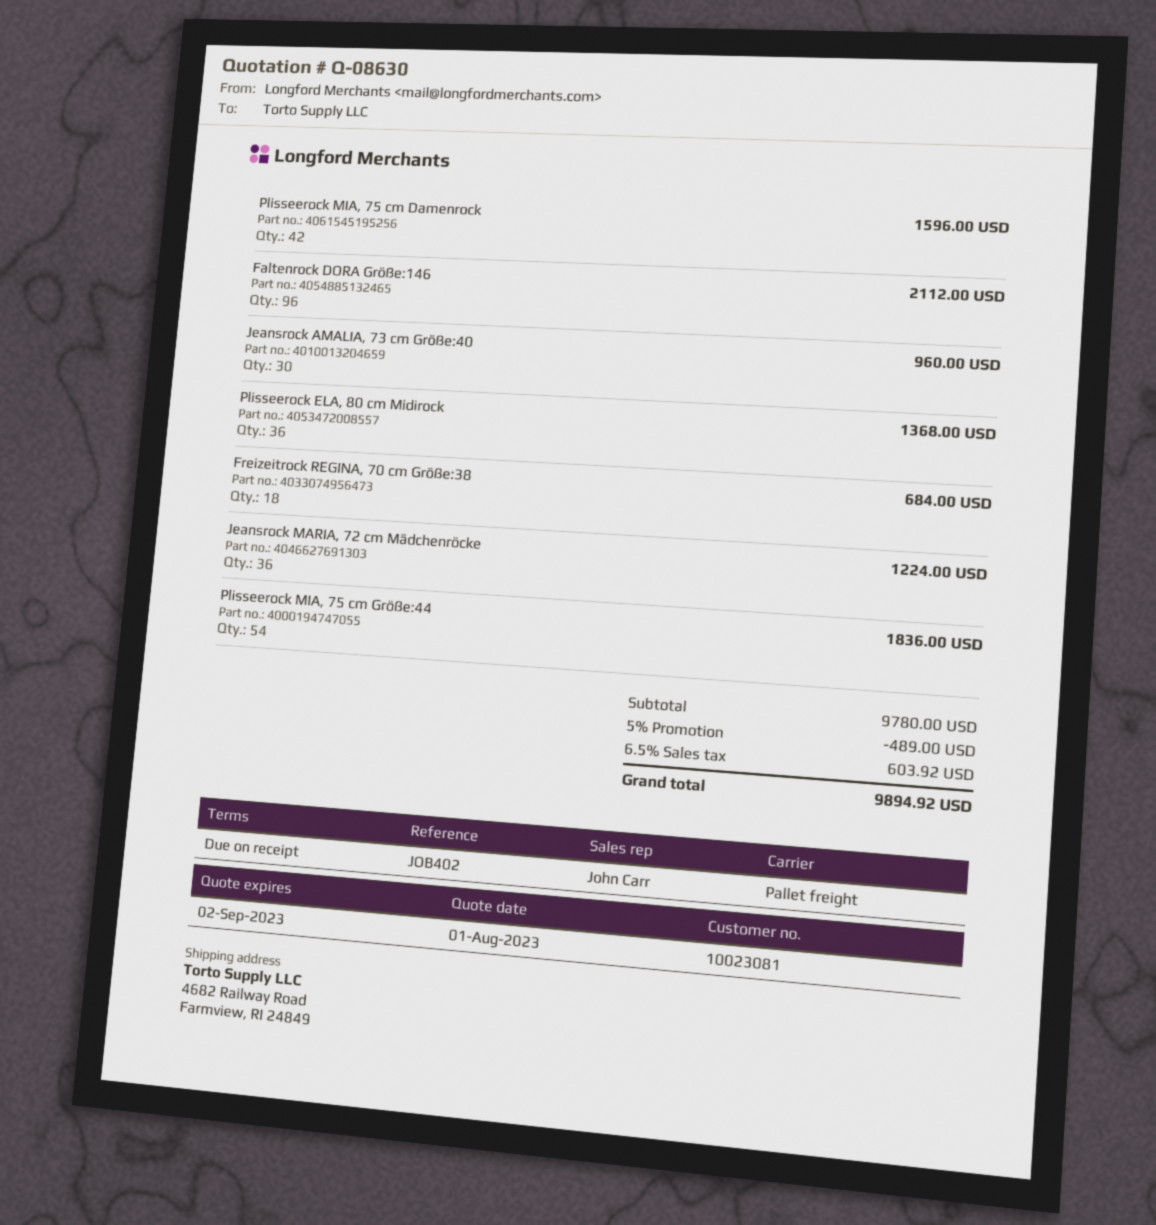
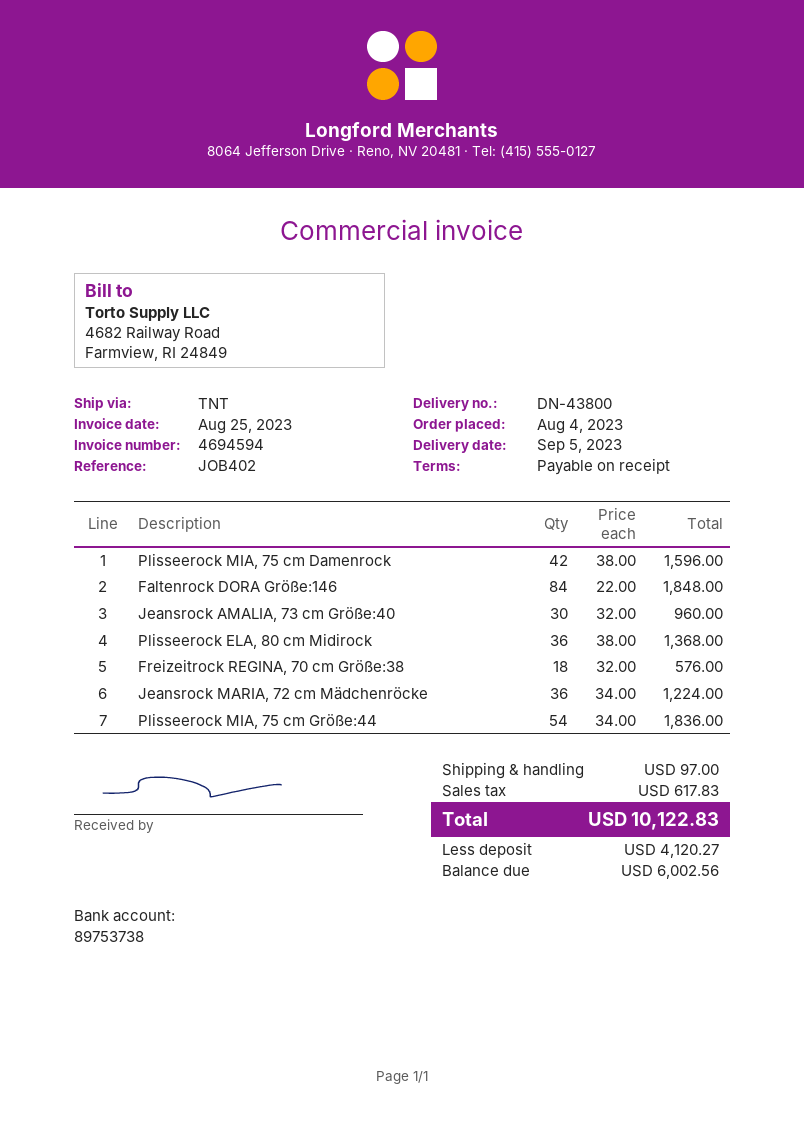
shipping method: pallet freight -> TNT
Faltenrock DORA Größe:146: 96 for 2112.00 -> 84 for 1848.00
Freizeitrock REGINA, 70 cm Größe:38: 18 for 684.00 -> 18 for 576.00
discount: 5% = 489.00 -> none
shipping: none -> 97.00
tax: 603.92 -> 617.83
total: 9894.92 -> 10122.83

